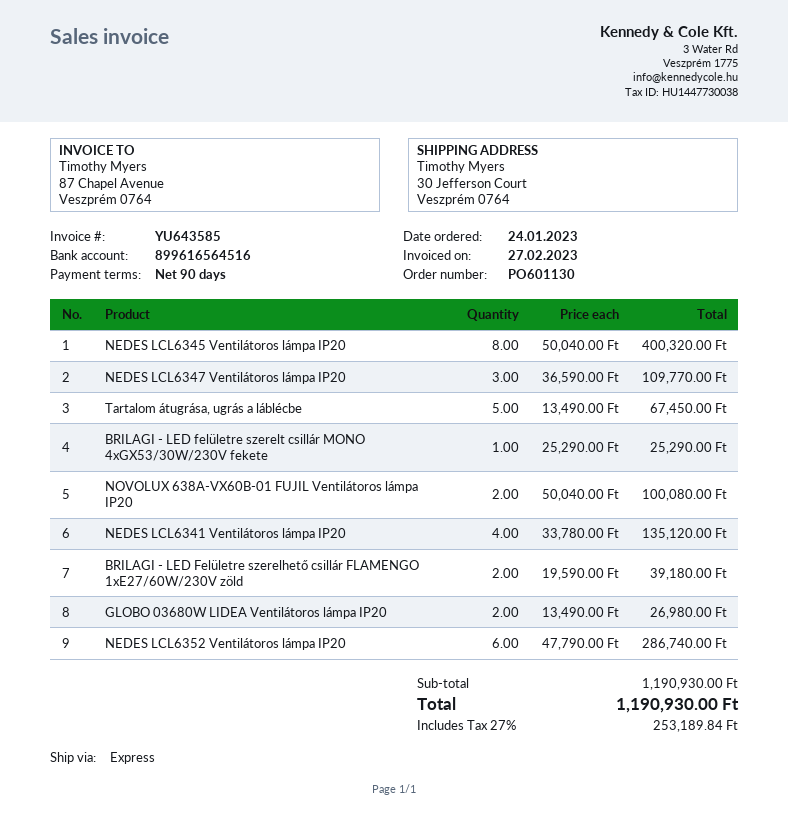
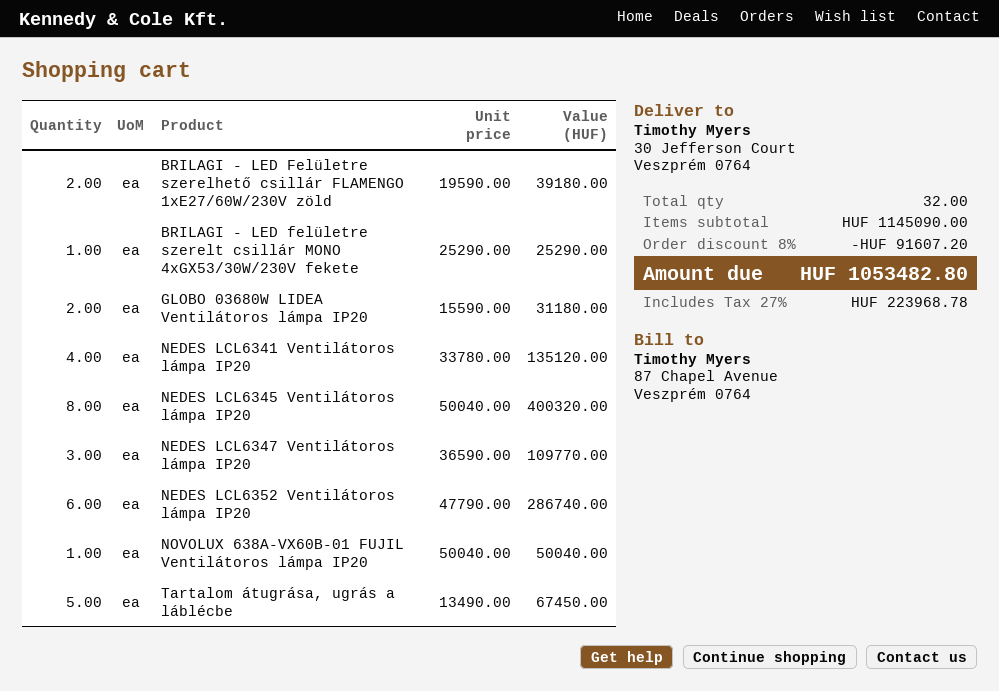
NOVOLUX 638A-VX60B-01 FUJIL Ventilátoros lámpa IP20: 2 x 50040.00 = 100080.00 -> 1 x 50040.00 = 50040.00
GLOBO 03680W LIDEA Ventilátoros lámpa IP20: 2 x 13490.00 = 26980.00 -> 2 x 15590.00 = 31180.00
subtotal: 1190930.00 -> 1145090.00
discount: none -> 8% = 91607.20
tax: 27% = 253189.84 -> 27% = 223968.78
total: 1190930.00 -> 1053482.80

